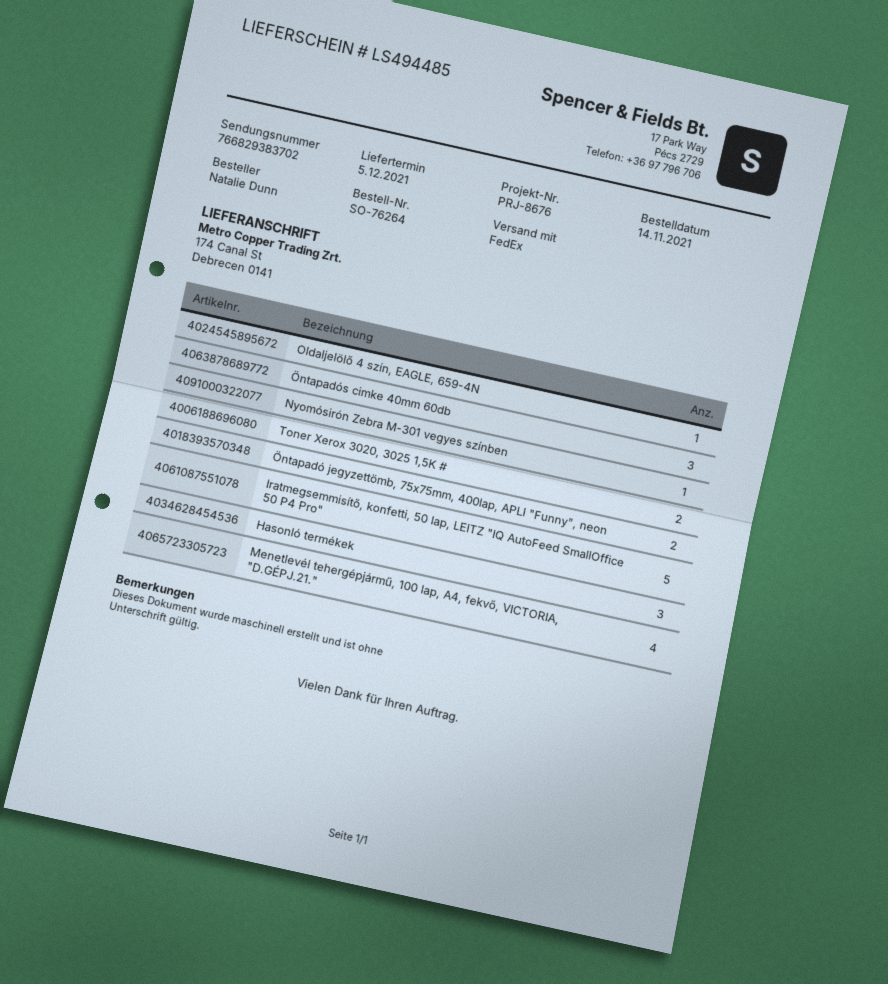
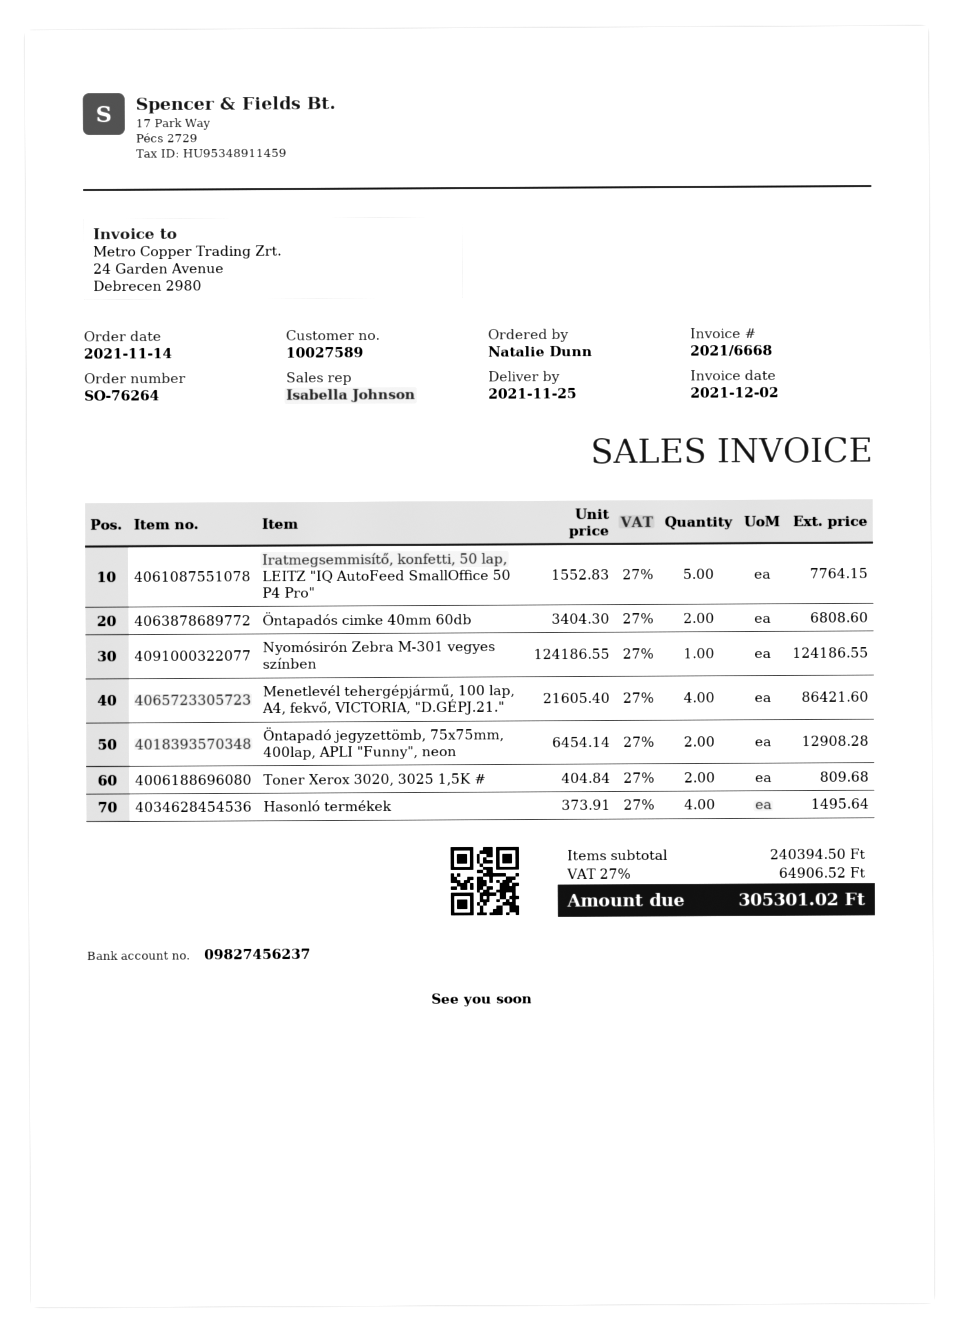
delivery date: 2021-12-05 -> 2021-11-25
Oldaljelölő 4 szín, EAGLE, 659-4N: 1 -> none
Öntapadós cimke 40mm 60db: 3 -> 2
Hasonló termékek: 3 -> 4

